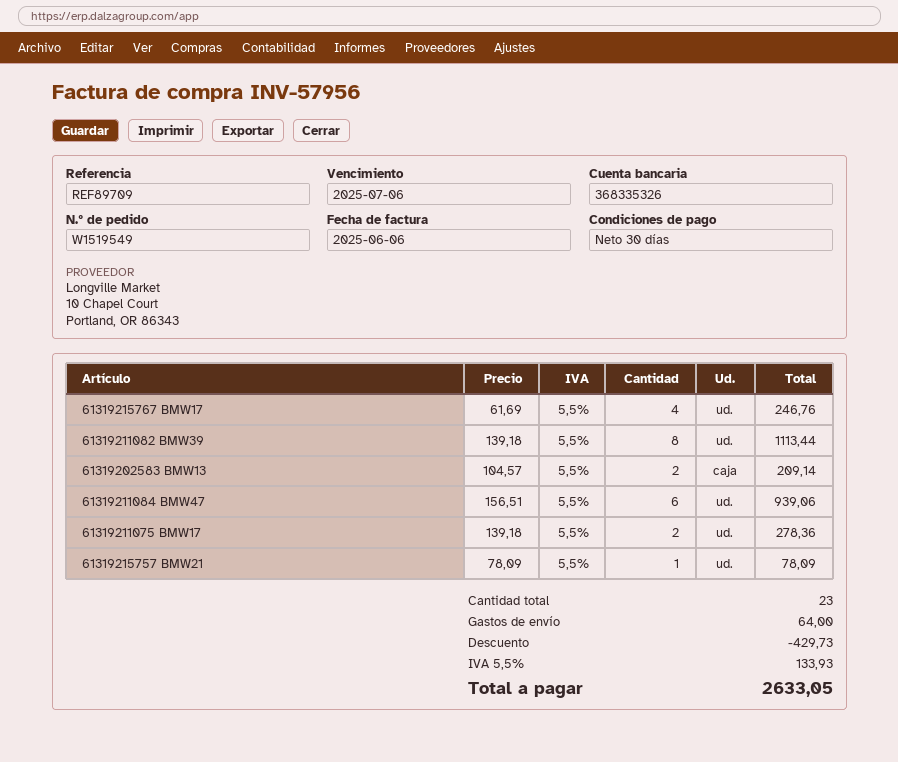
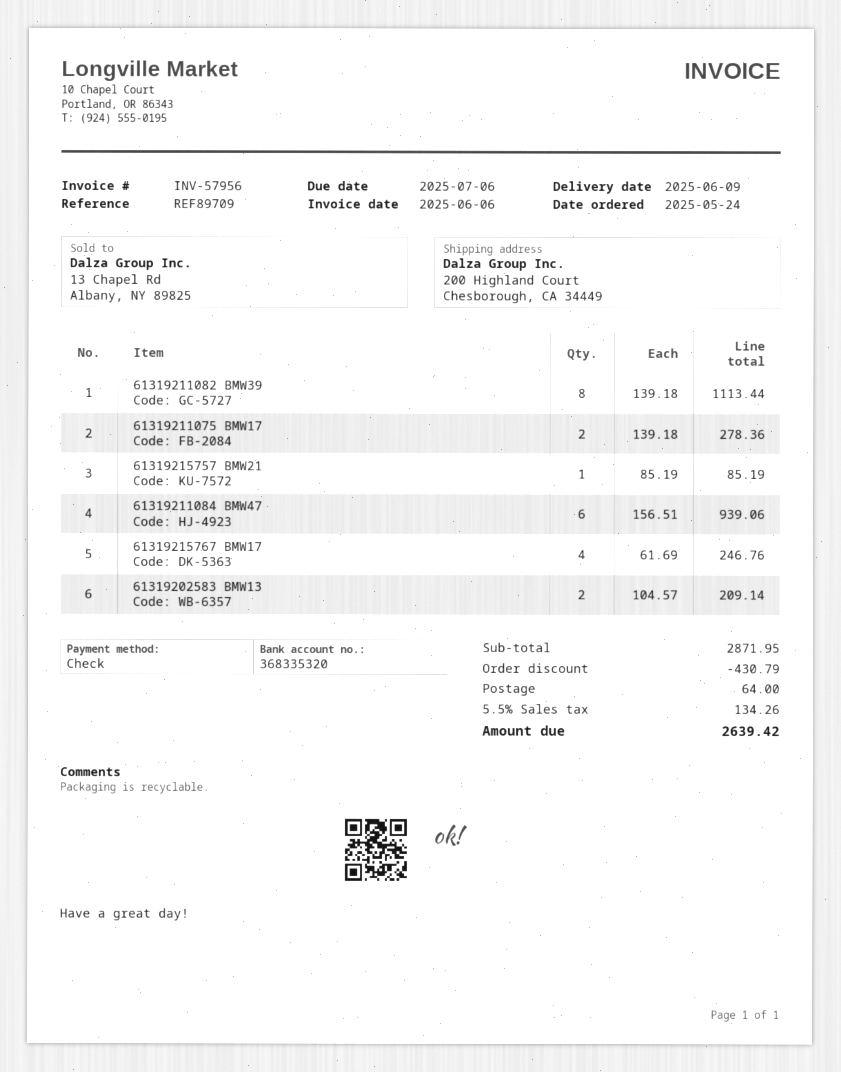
bank account: 368335326 -> 368335320
61319215757 BMW21: 1 x 78.09 = 78.09 -> 1 x 85.19 = 85.19
discount: 429.73 -> 430.79
tax: 5.5% = 133.93 -> 5.5% = 134.26
total: 2633.05 -> 2639.42

